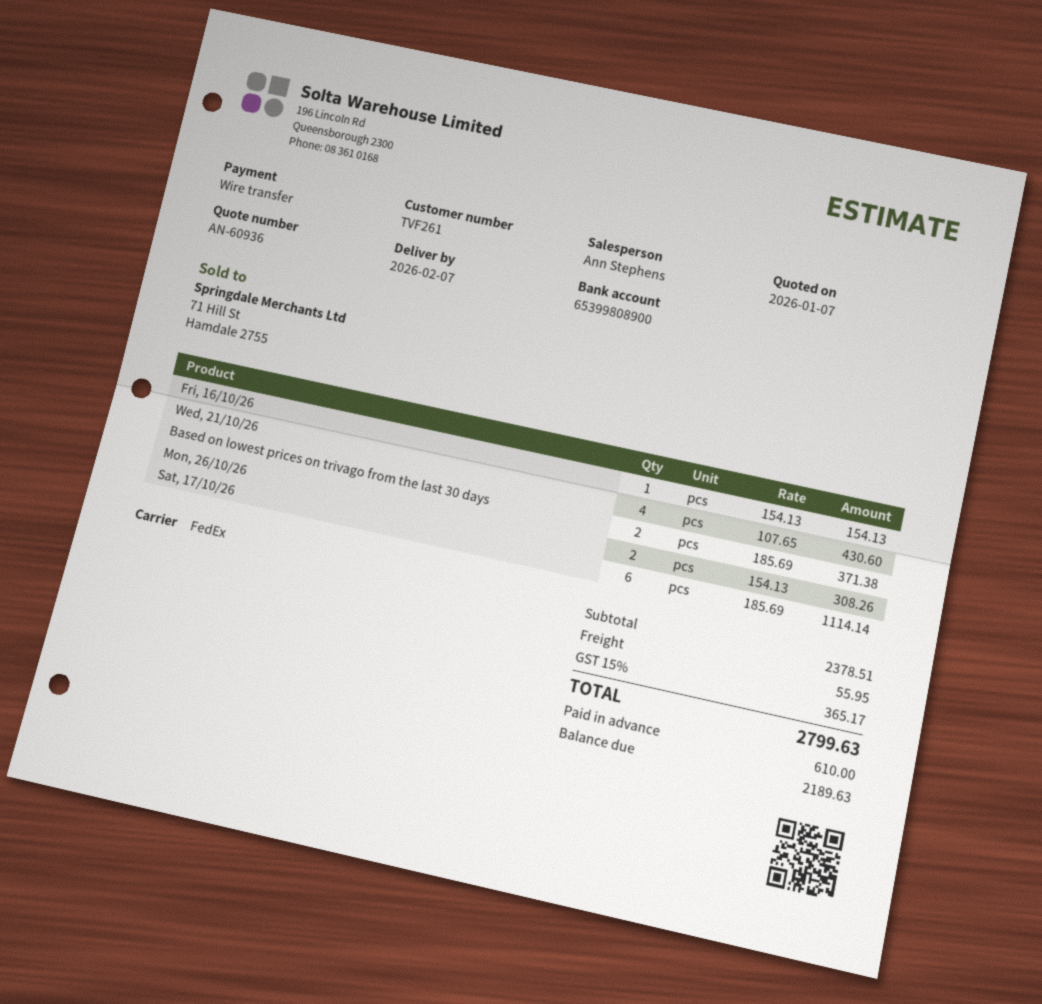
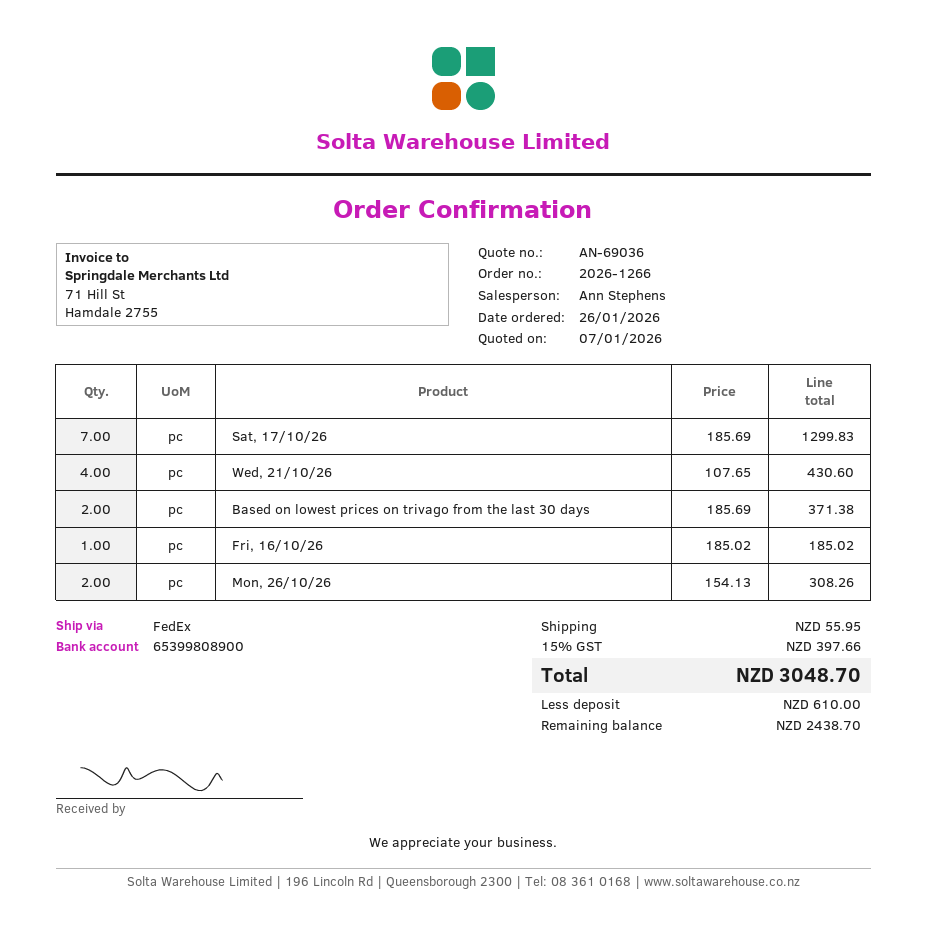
quote number: AN-60936 -> AN-69036
Fri, 16/10/26: 1 x 154.13 = 154.13 -> 1 x 185.02 = 185.02
Sat, 17/10/26: 6 x 185.69 = 1114.14 -> 7 x 185.69 = 1299.83
tax: 15% = 365.17 -> 15% = 397.66
total: 2799.63 -> 3048.70
balance: 2189.63 -> 2438.70

